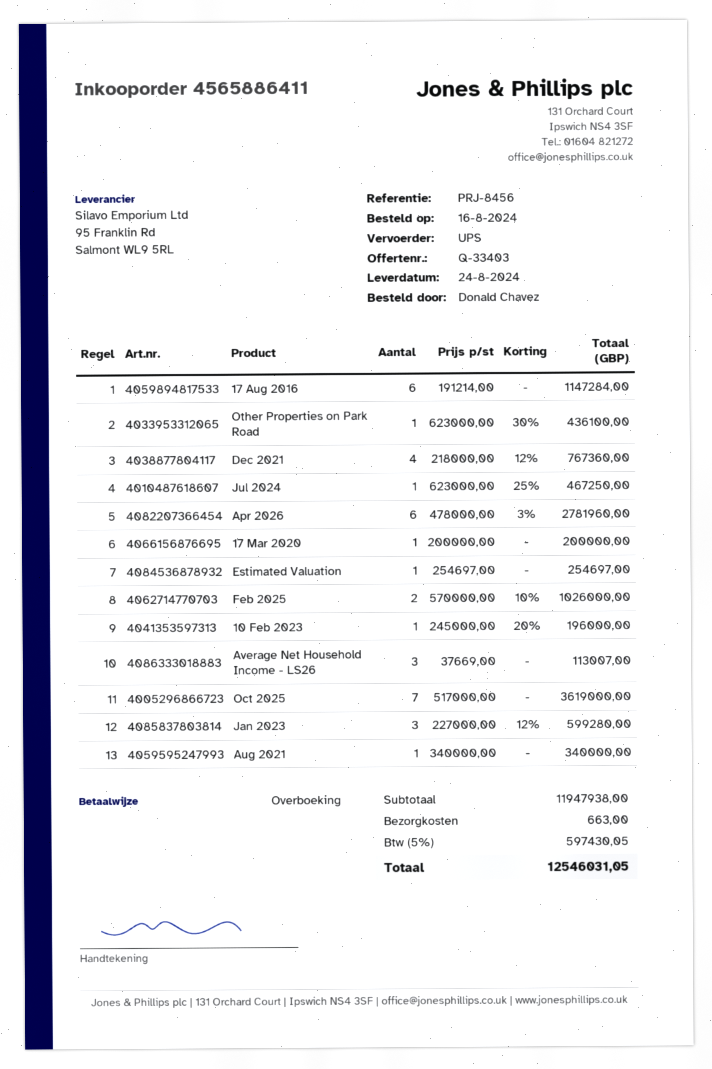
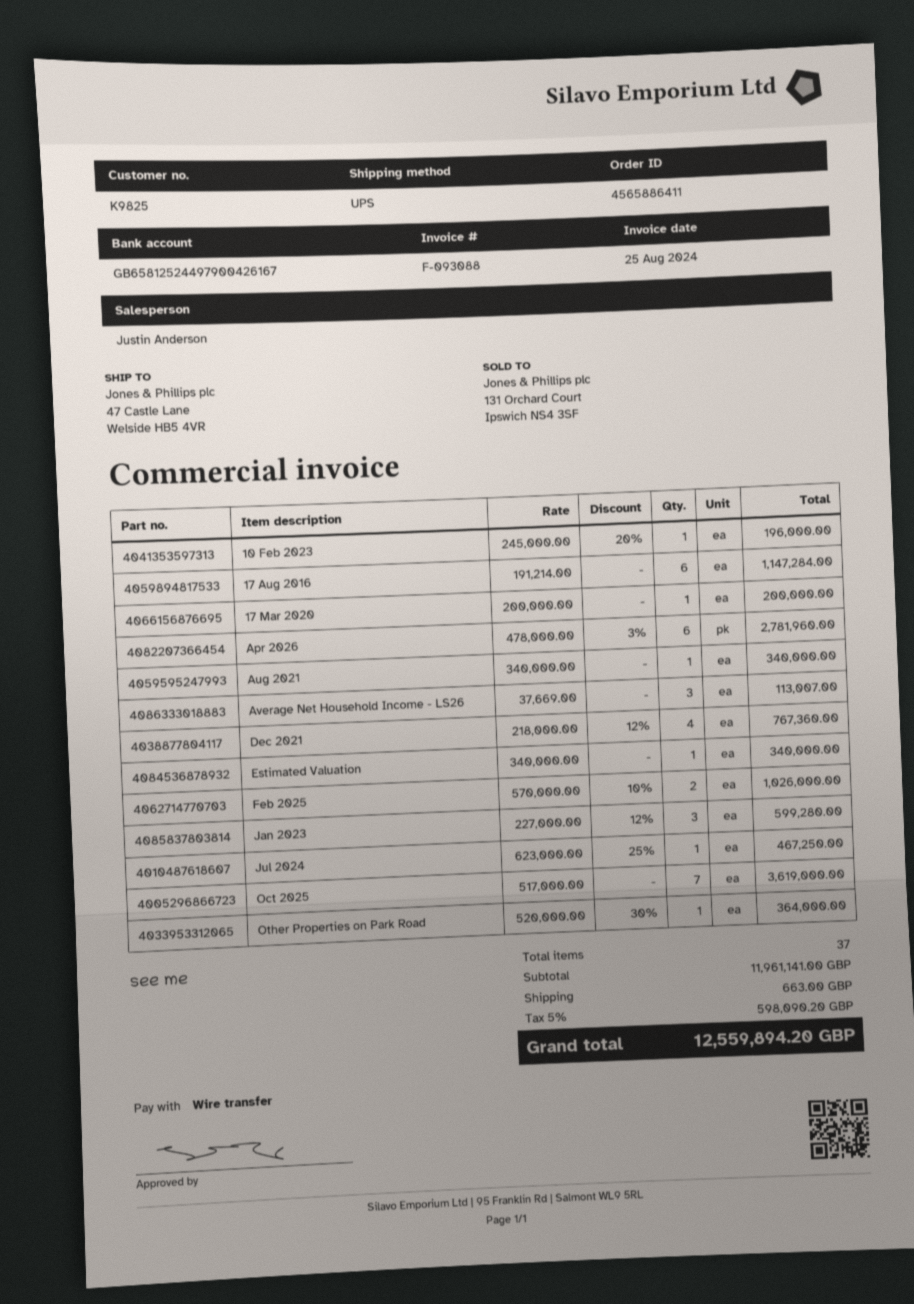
Other Properties on Park Road: 1 x 623000.00 - 30% = 436100.00 -> 1 x 520000.00 - 30% = 364000.00
Estimated Valuation: 1 x 254697.00 = 254697.00 -> 1 x 340000.00 = 340000.00
subtotal: 11947938.00 -> 11961141.00
tax: 5% = 597430.05 -> 5% = 598090.20
total: 12546031.05 -> 12559894.20

